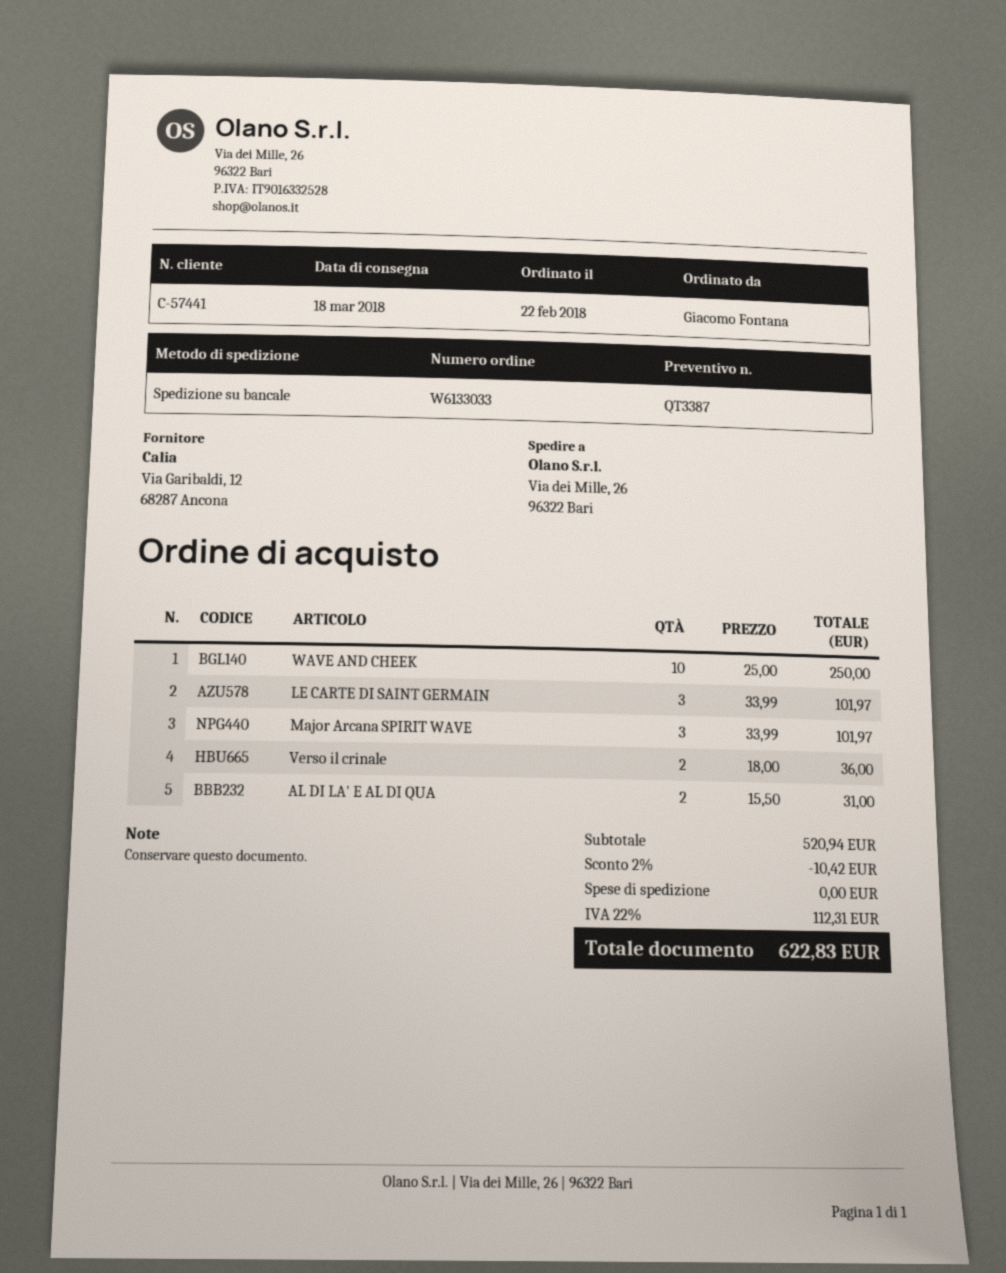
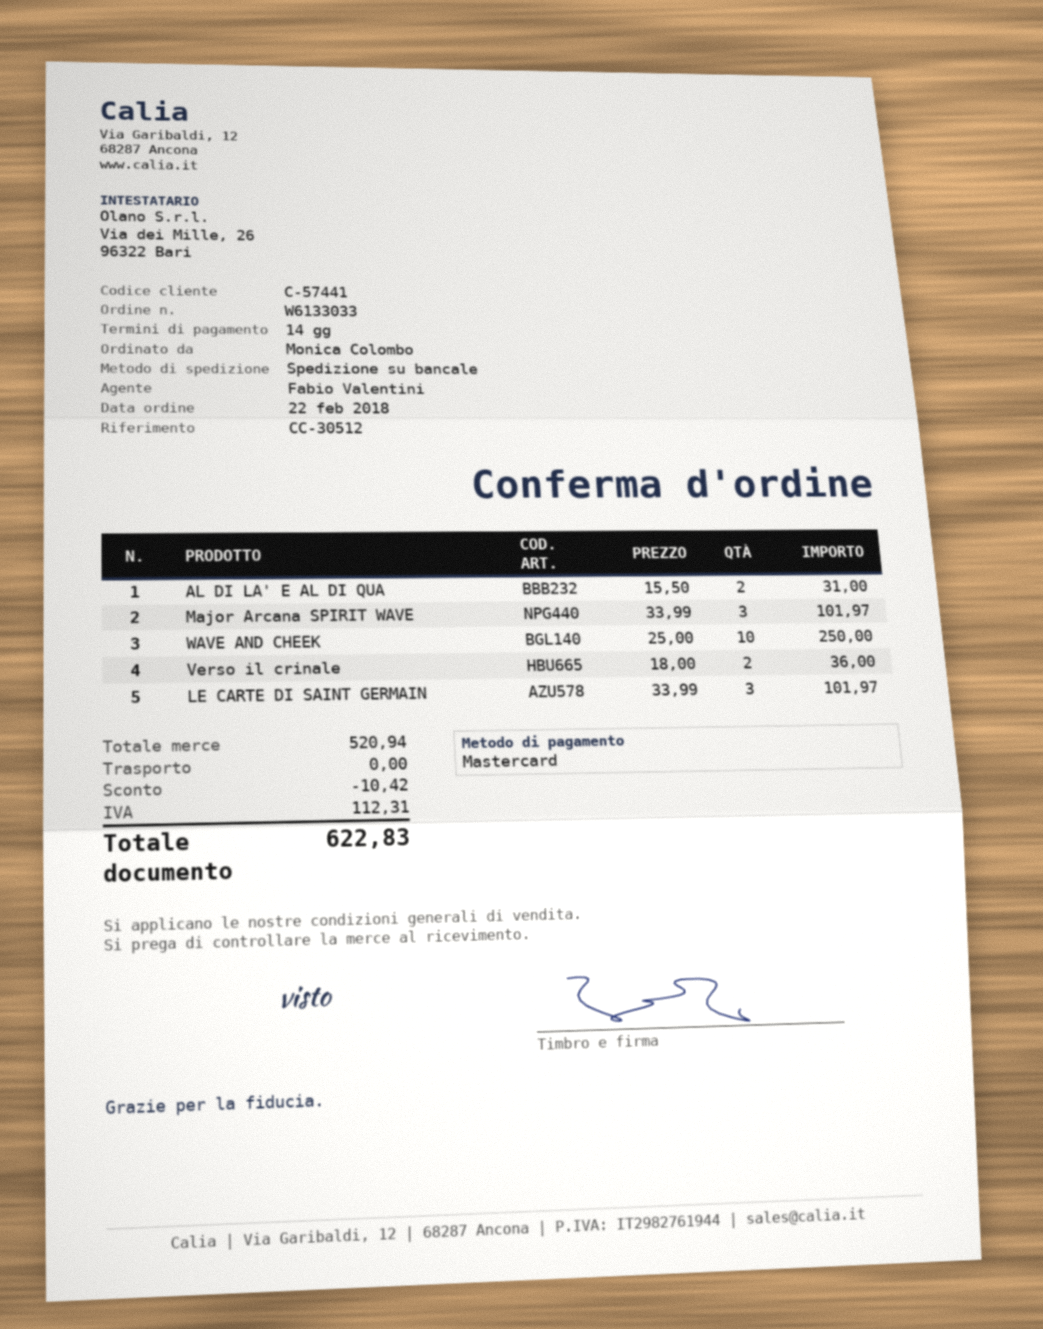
ordered by: Giacomo Fontana -> Monica Colombo

